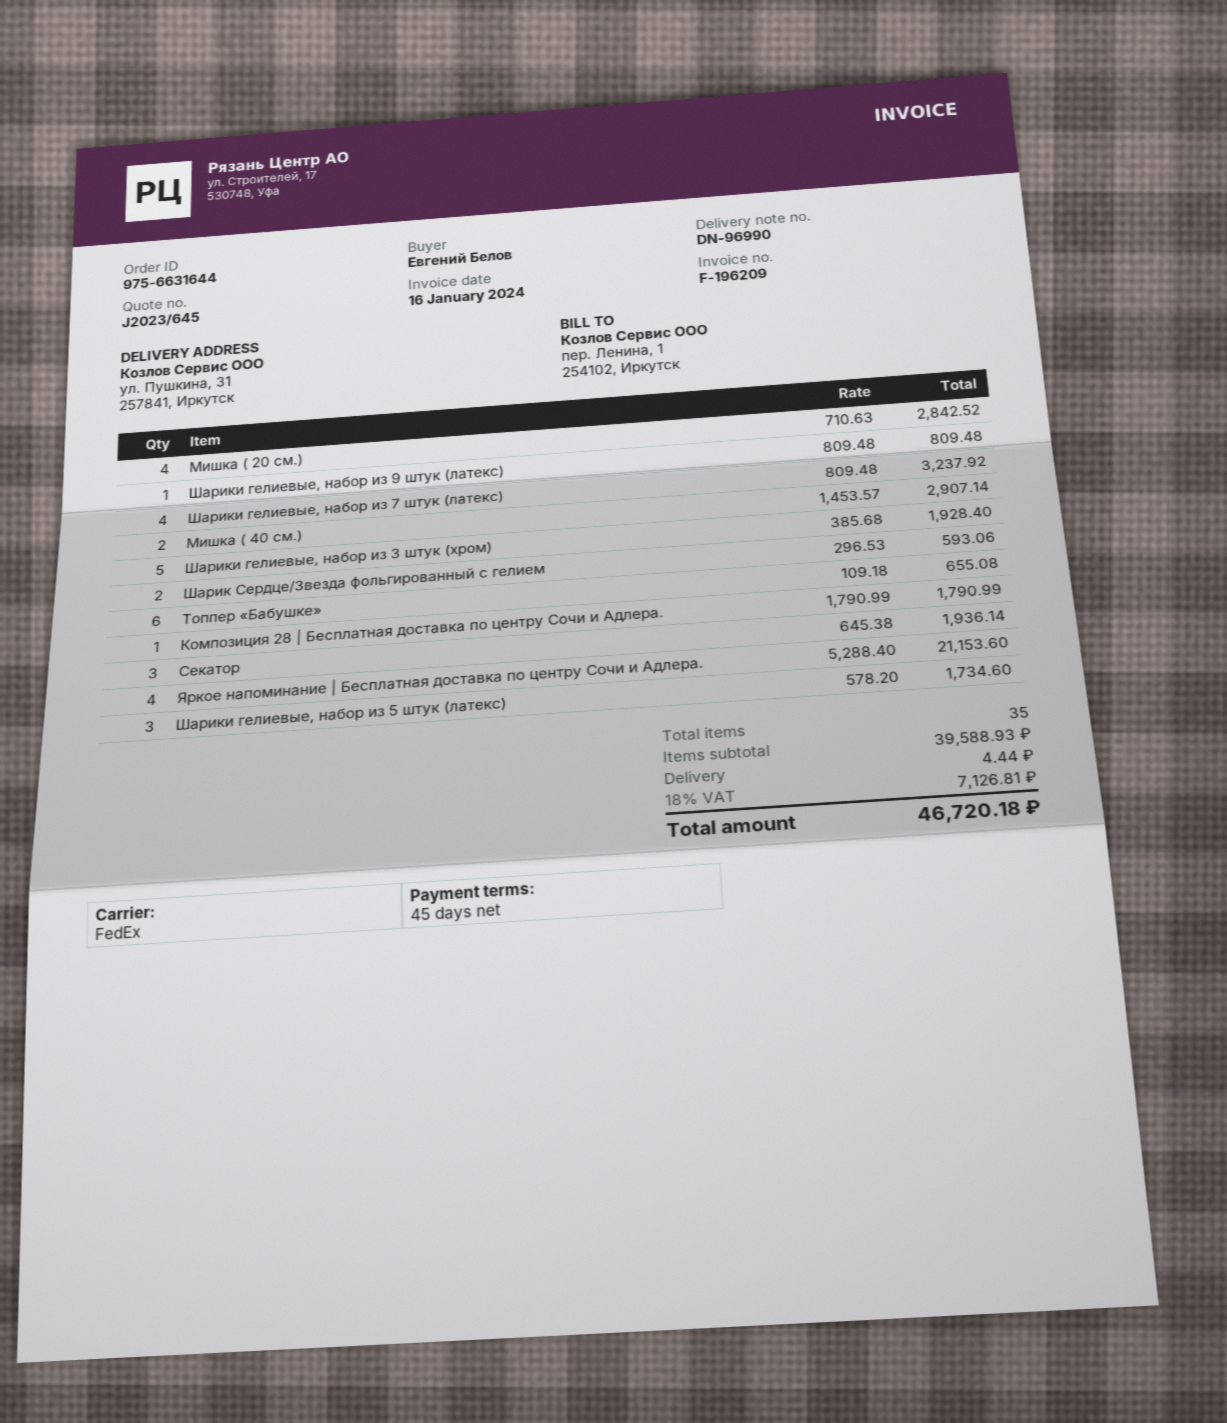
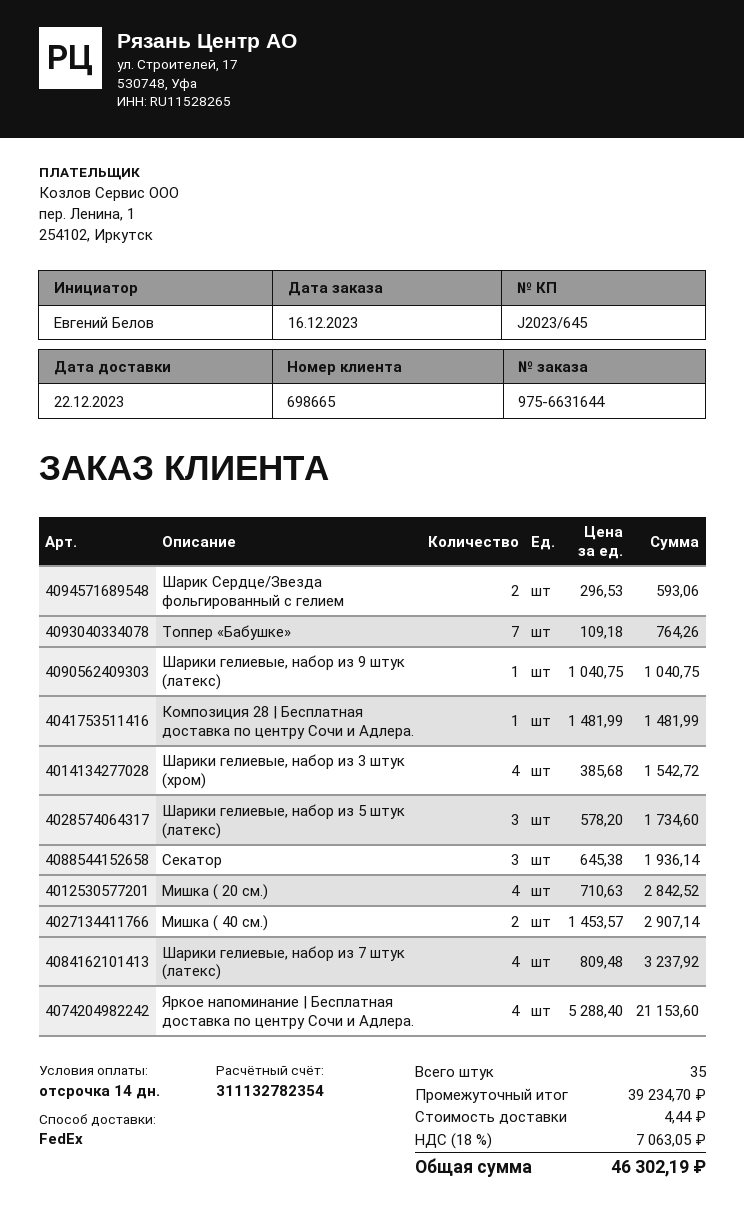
payment terms: 45 days -> 14 days
Шарики гелиевые, набор из 9 штук (латекс): 1 x 809.48 = 809.48 -> 1 x 1040.75 = 1040.75
Шарики гелиевые, набор из 3 штук (хром): 5 x 385.68 = 1928.40 -> 4 x 385.68 = 1542.72
Топпер «Бабушке»: 6 x 109.18 = 655.08 -> 7 x 109.18 = 764.26
Композиция 28 | Бесплатная доставка по центру Сочи и Адлера.: 1 x 1790.99 = 1790.99 -> 1 x 1481.99 = 1481.99
subtotal: 39588.93 -> 39234.70
tax: 18% = 7126.81 -> 18% = 7063.05
total: 46720.18 -> 46302.19

